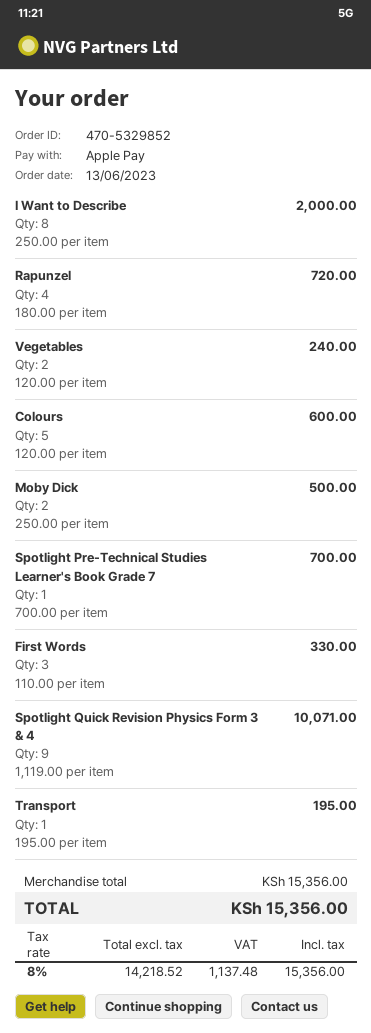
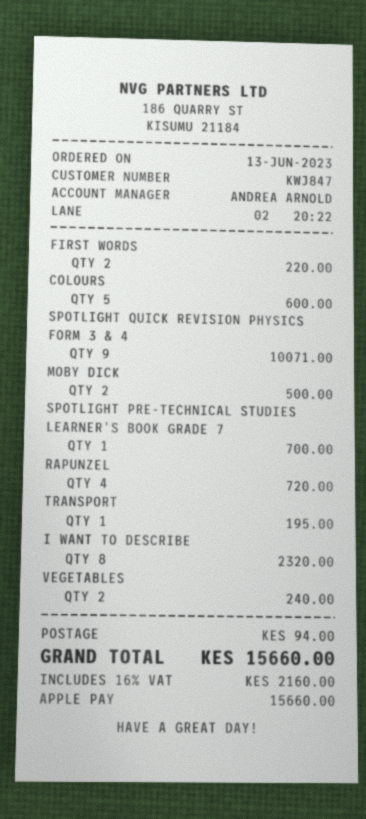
I Want to Describe: 8 for 2000.00 -> 8 for 2320.00
First Words: 3 for 330.00 -> 2 for 220.00
shipping: none -> 94.00
tax: 8% = 1137.48 -> 16% = 2160.00
total: 15356.00 -> 15660.00

